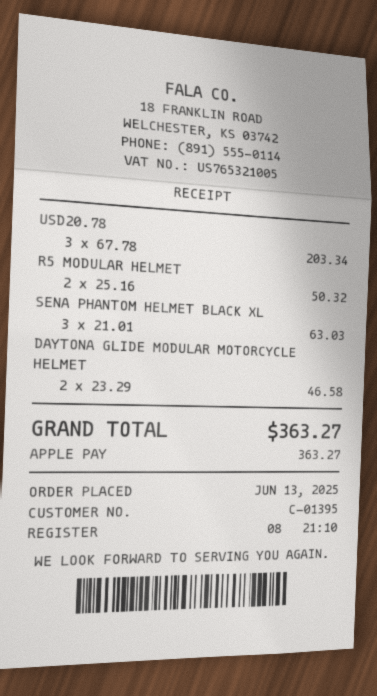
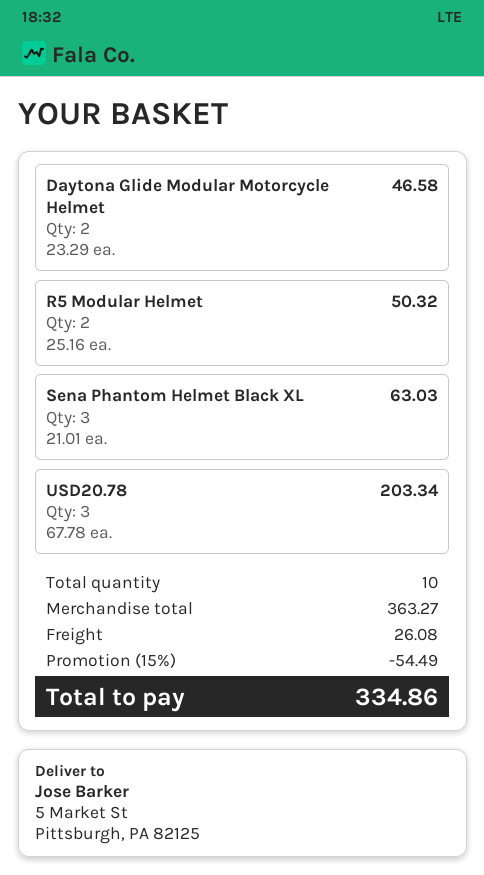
discount: none -> 15% = 54.49
shipping: none -> 26.08
total: 363.27 -> 334.86

